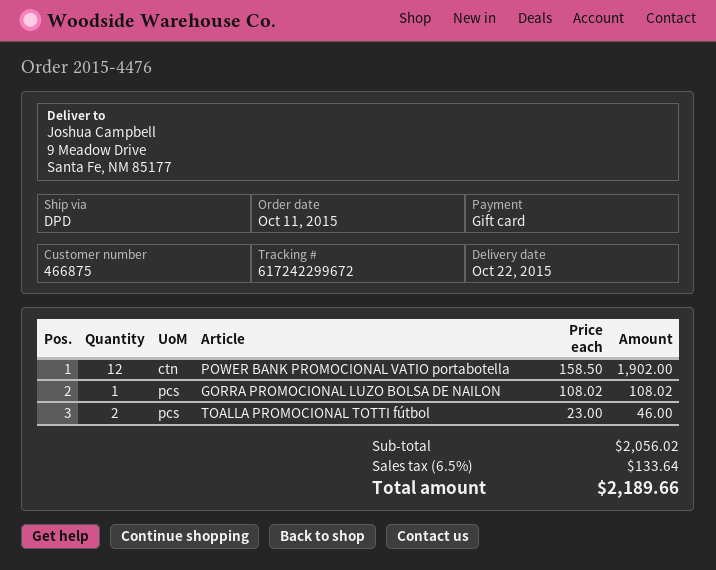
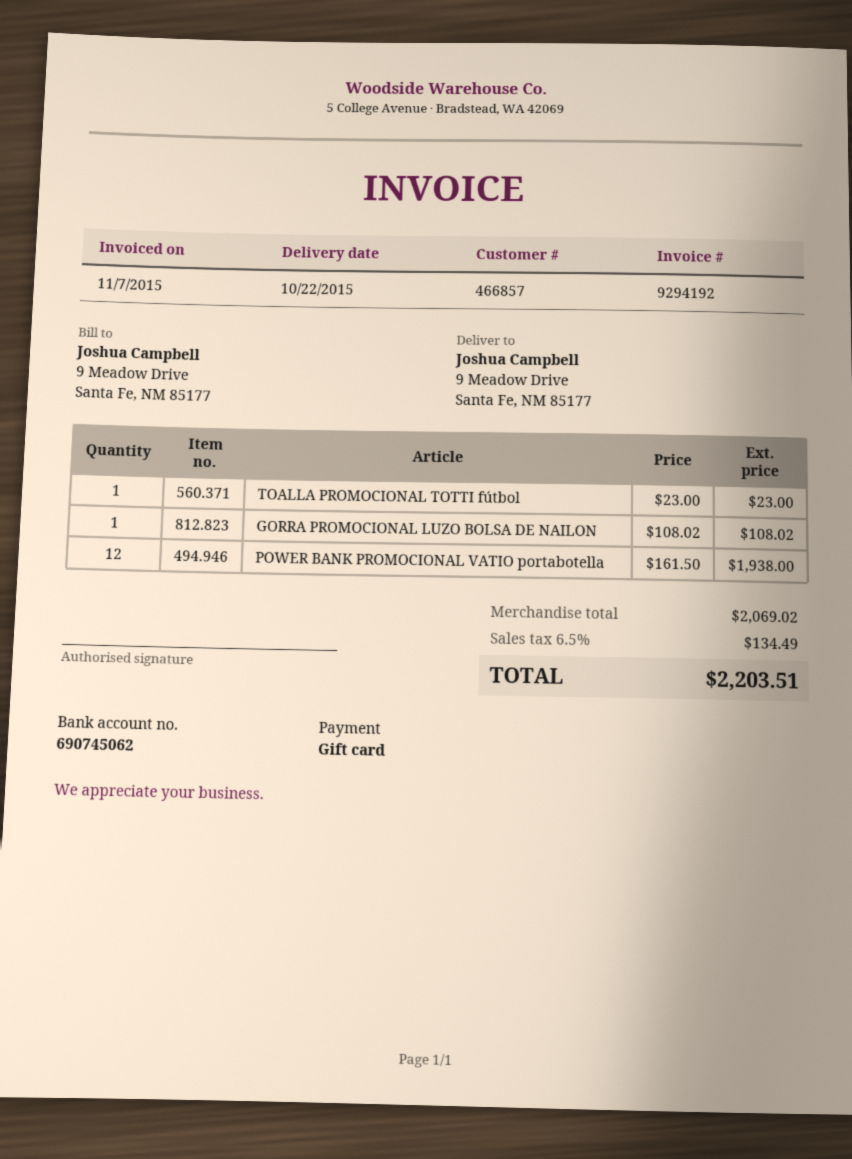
customer number: 466875 -> 466857
POWER BANK PROMOCIONAL VATIO portabotella: 12 x 158.50 = 1902.00 -> 12 x 161.50 = 1938.00
TOALLA PROMOCIONAL TOTTI fútbol: 2 x 23.00 = 46.00 -> 1 x 23.00 = 23.00
subtotal: 2056.02 -> 2069.02
tax: 6.5% = 133.64 -> 6.5% = 134.49
total: 2189.66 -> 2203.51

